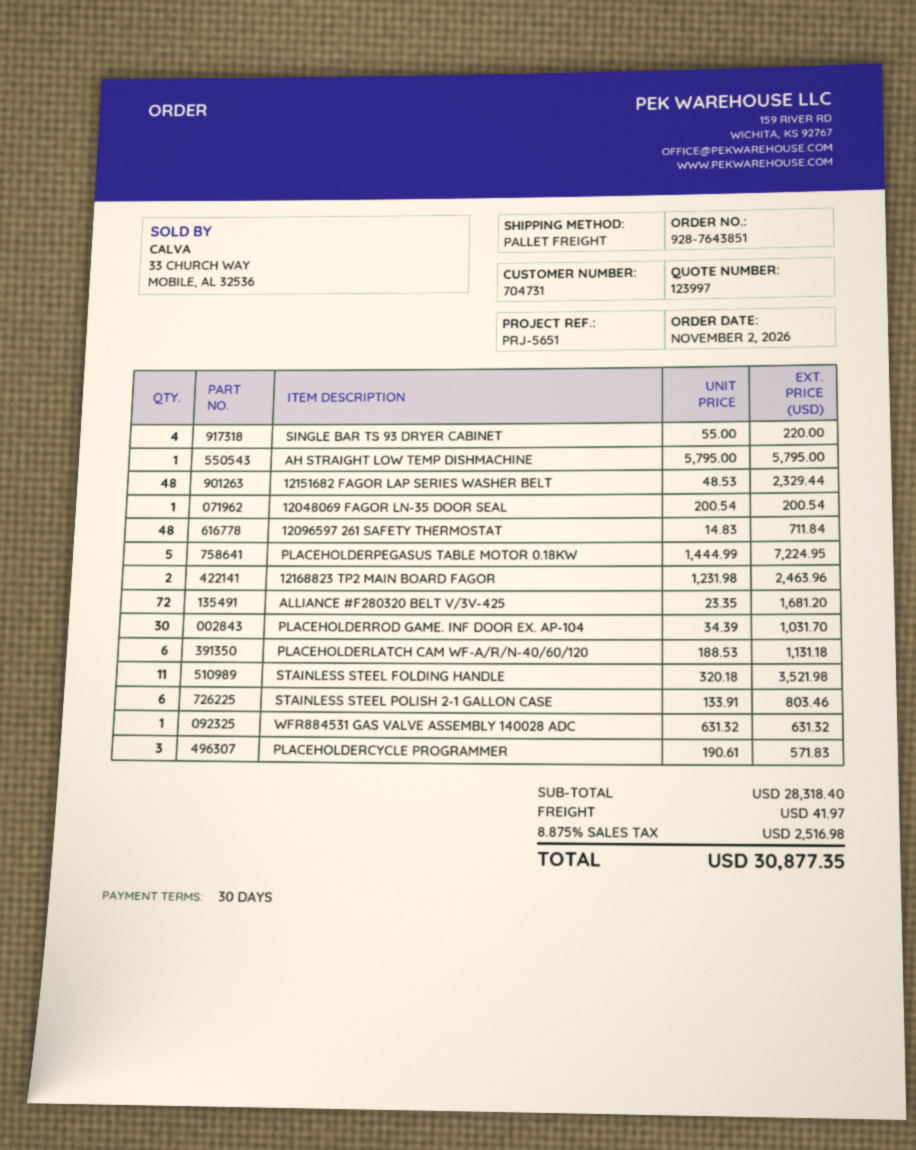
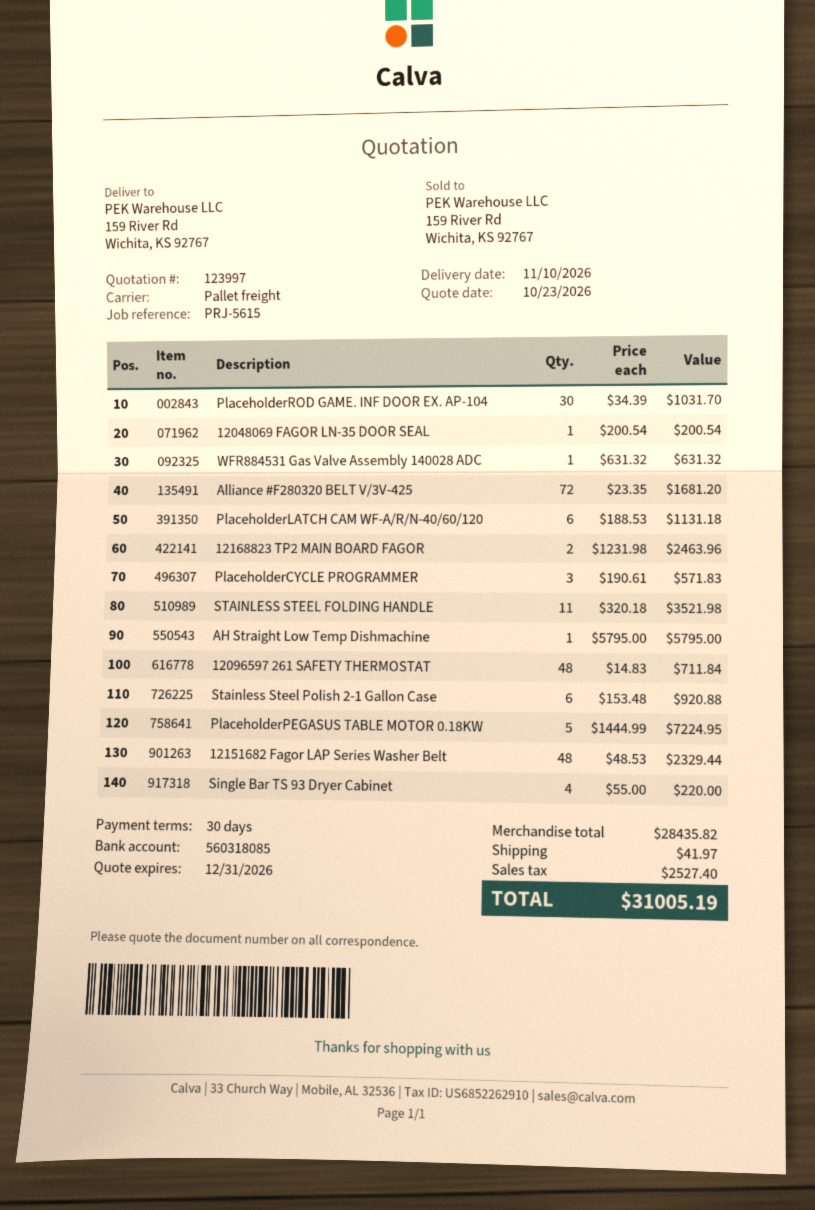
reference: PRJ-5651 -> PRJ-5615
STAINLESS STEEL POLISH 2-1 GALLON CASE: 6 x 133.91 = 803.46 -> 6 x 153.48 = 920.88
subtotal: 28318.40 -> 28435.82
tax: 2516.98 -> 2527.40
total: 30877.35 -> 31005.19

